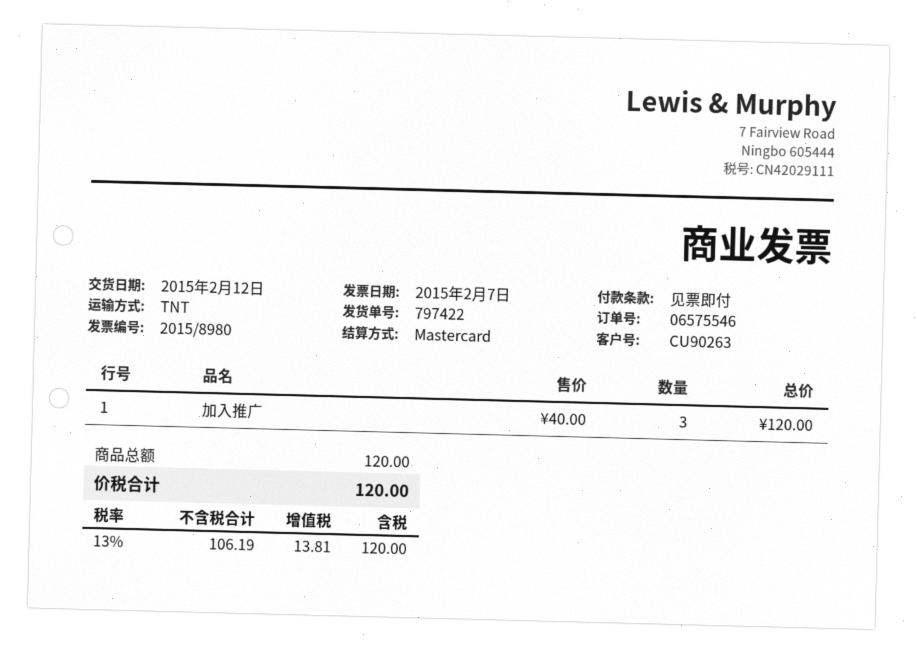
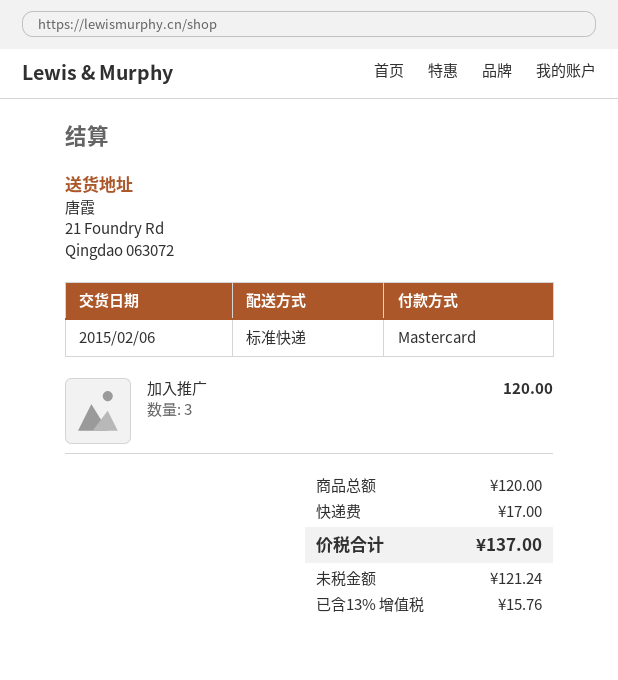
delivery date: 2015-02-12 -> 2015-02-06
shipping method: TNT -> standard
shipping: none -> 17.00
net: 106.19 -> 121.24
tax: 13% = 13.81 -> 13% = 15.76
total: 120.00 -> 137.00

